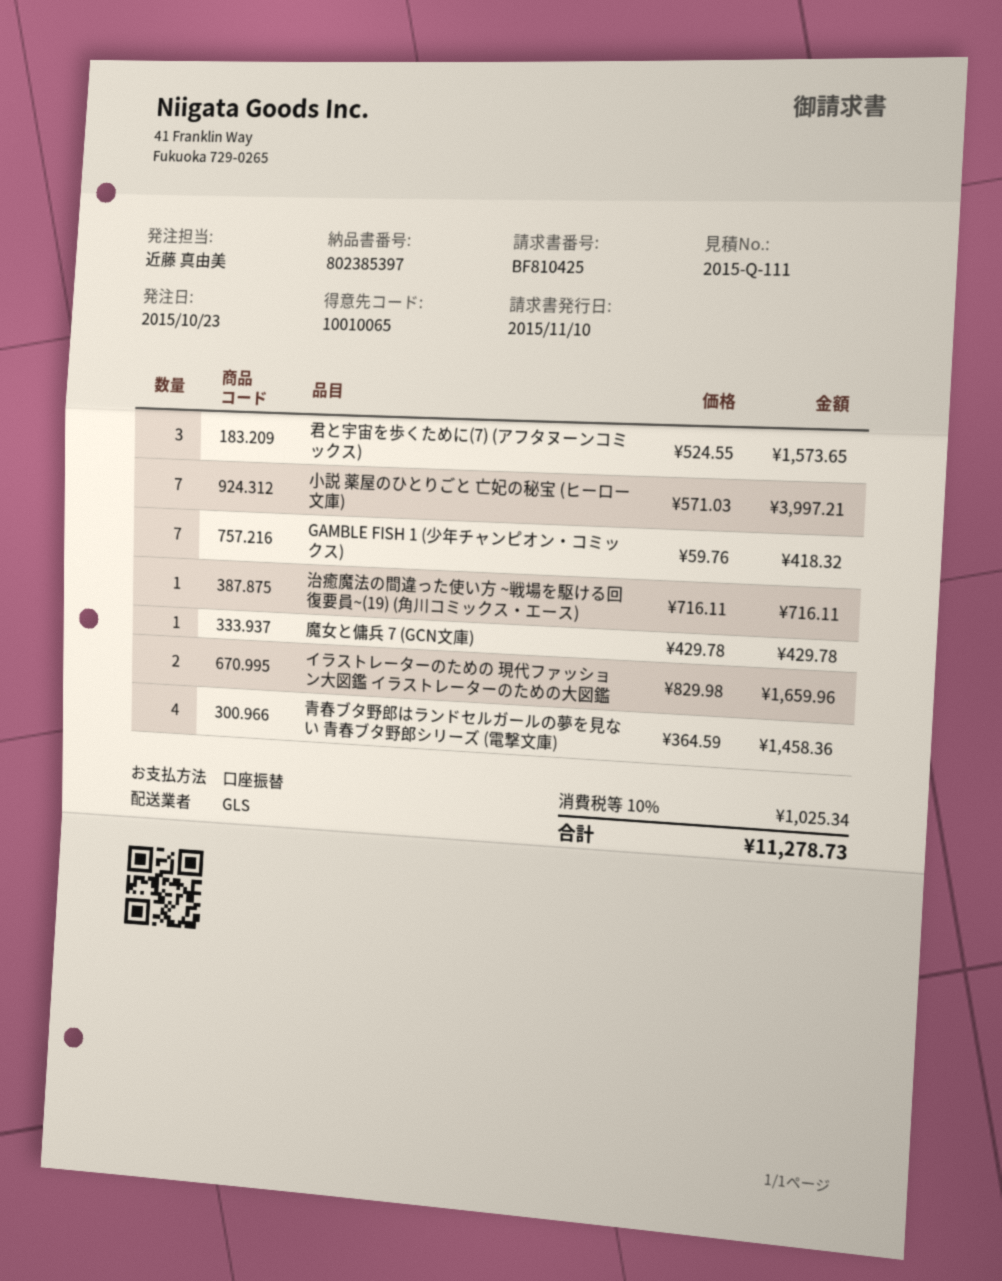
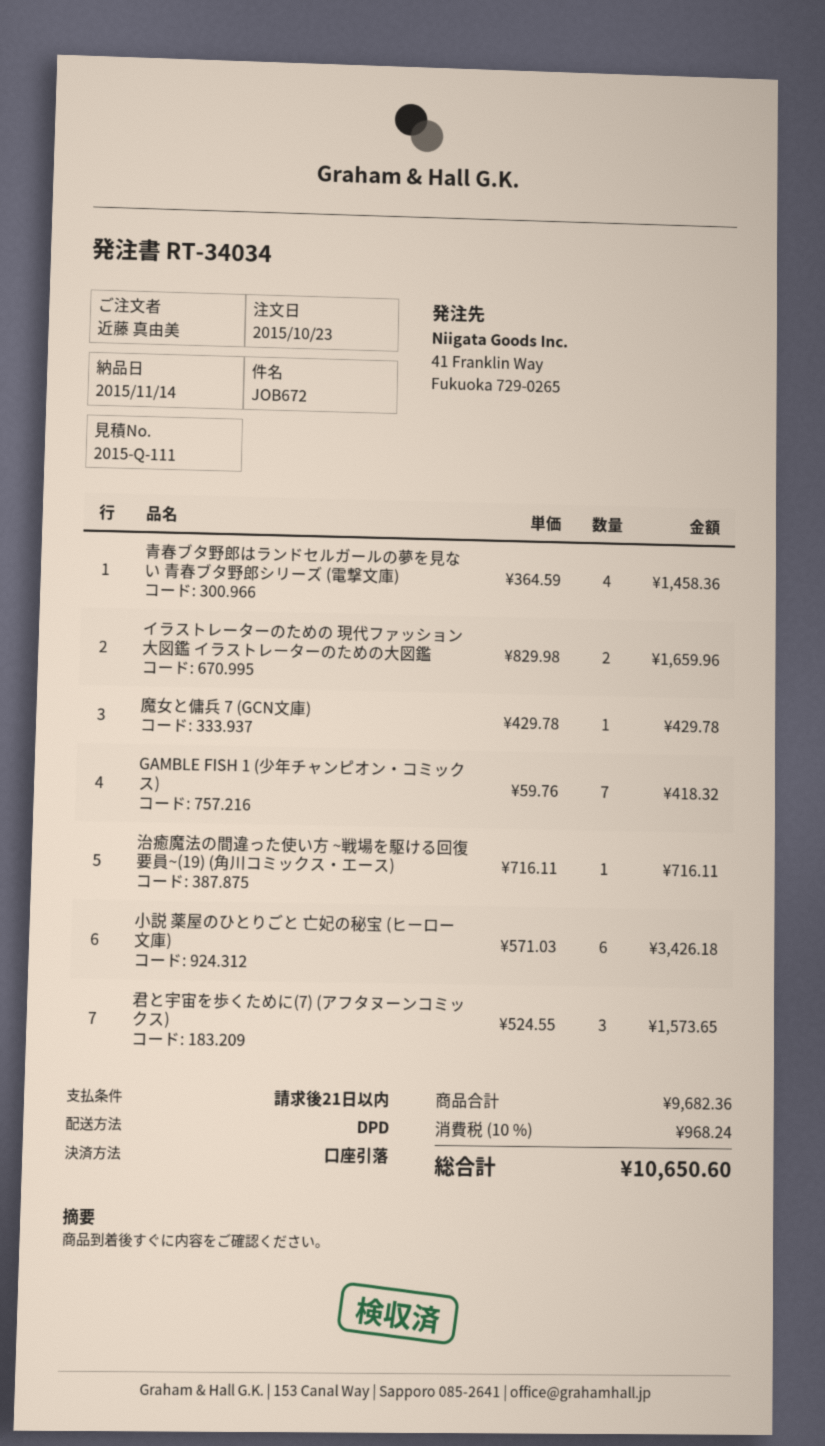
shipping method: GLS -> DPD
小説 薬屋のひとりごと 亡妃の秘宝 (ヒーロー文庫): 7 x 571.03 = 3997.21 -> 6 x 571.03 = 3426.18
tax: 10% = 1025.34 -> 10% = 968.24
total: 11278.73 -> 10650.60

